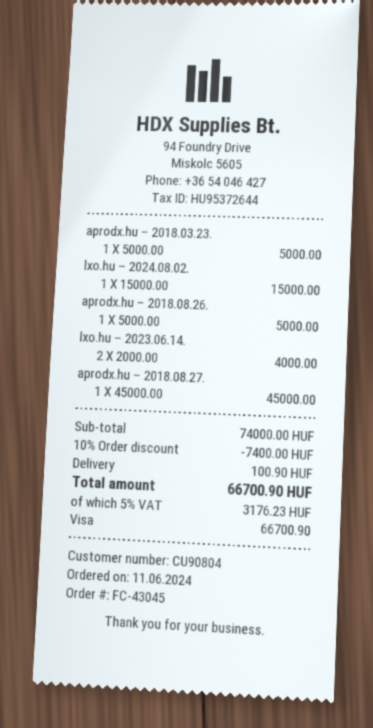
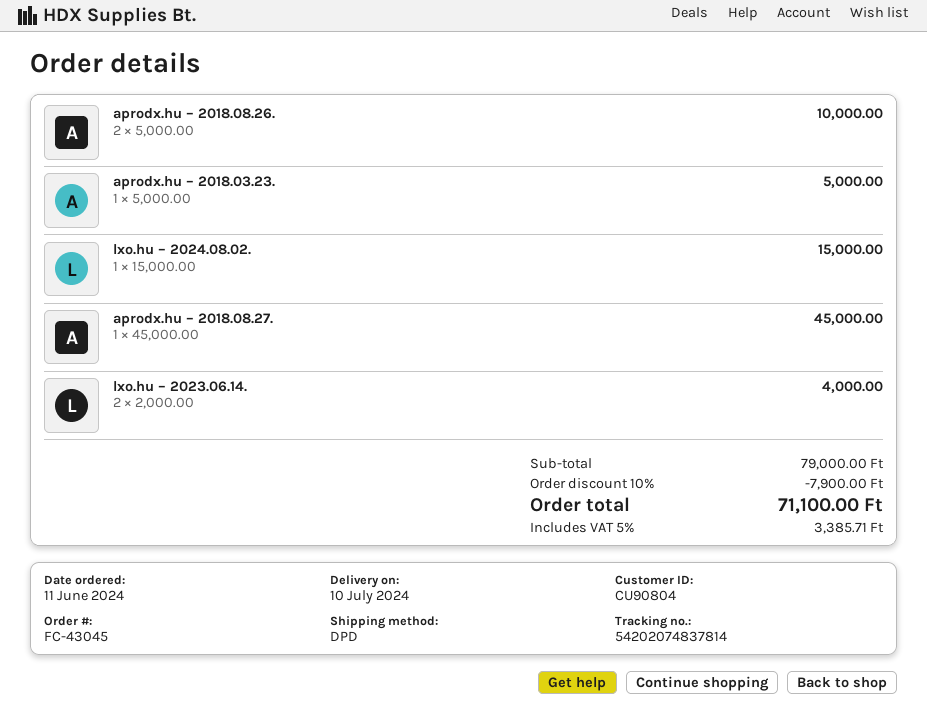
aprodx.hu – 2018.08.26.: 1 x 5000.00 = 5000.00 -> 2 x 5000.00 = 10000.00
subtotal: 74000.00 -> 79000.00
discount: 10% = 7400.00 -> 10% = 7900.00
shipping: 100.90 -> none
tax: 5% = 3176.23 -> 5% = 3385.71
total: 66700.90 -> 71100.00

